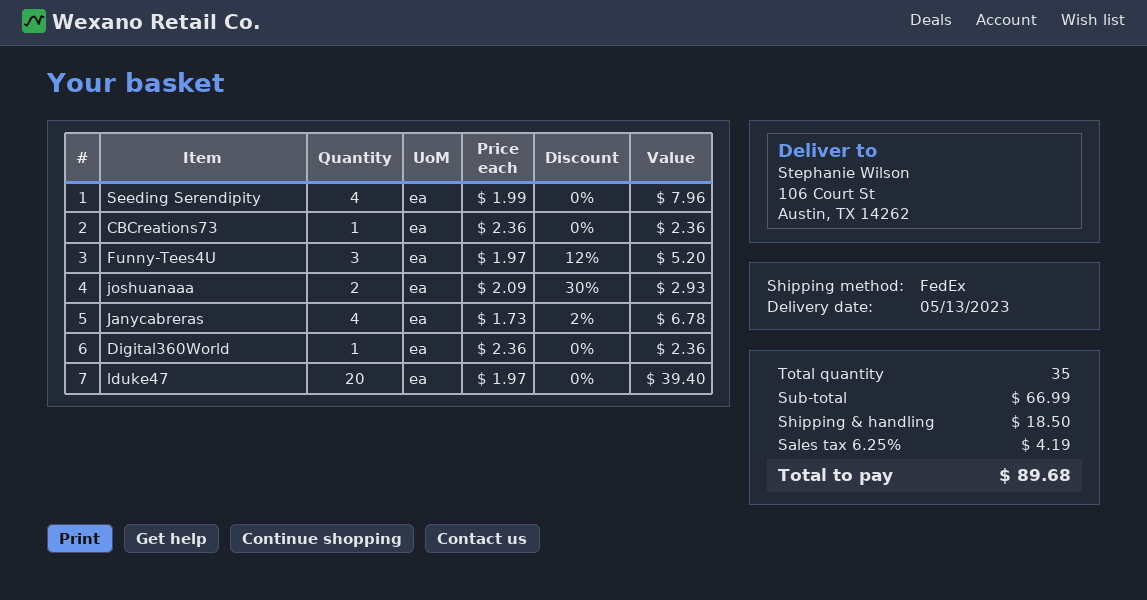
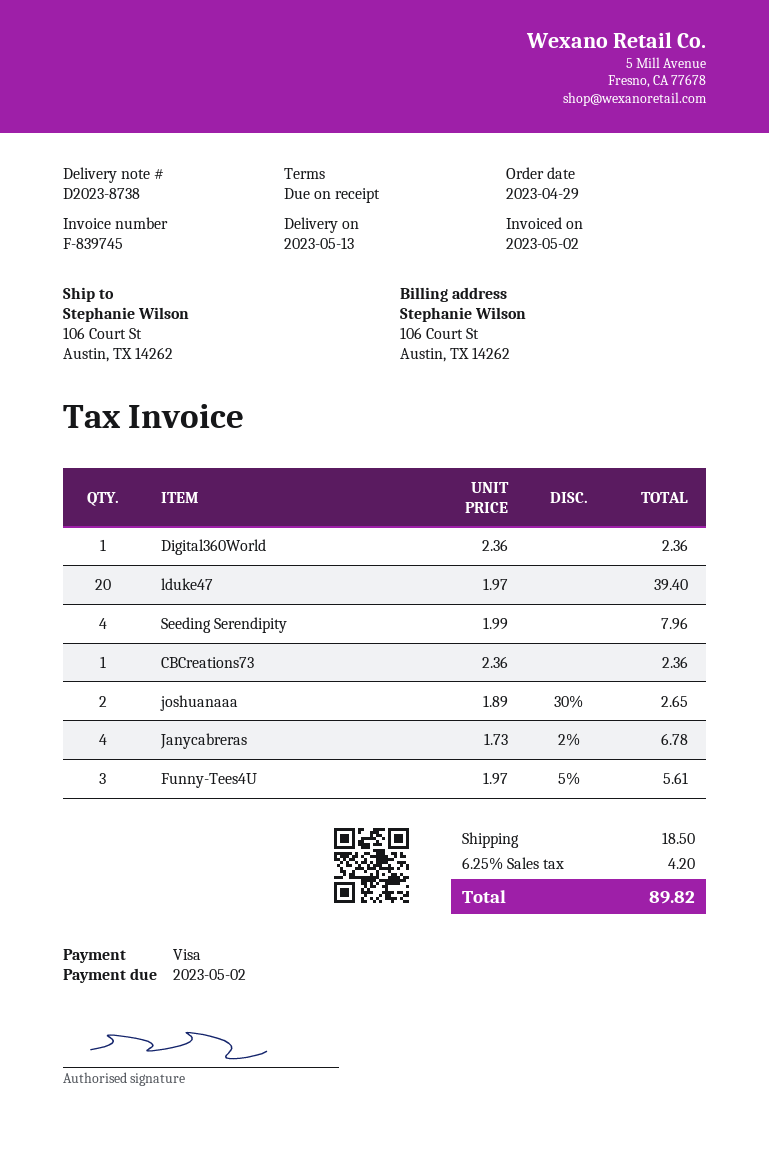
Funny-Tees4U: 3 x 1.97 - 12% = 5.20 -> 3 x 1.97 - 5% = 5.61
joshuanaaa: 2 x 2.09 - 30% = 2.93 -> 2 x 1.89 - 30% = 2.65
tax: 6.25% = 4.19 -> 6.25% = 4.20
total: 89.68 -> 89.82

